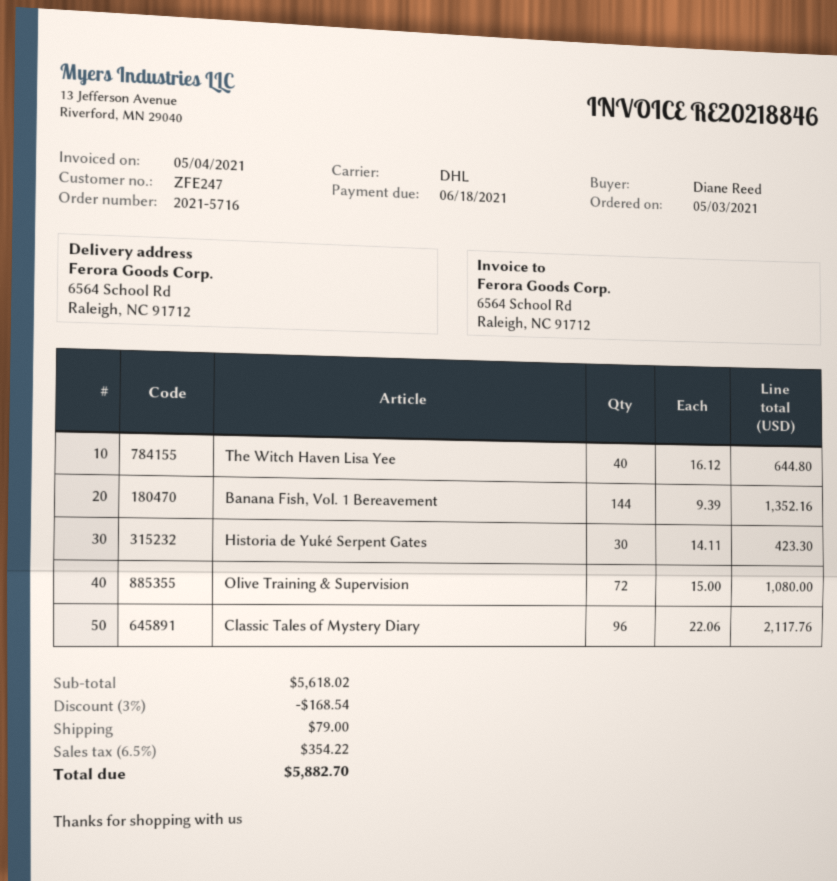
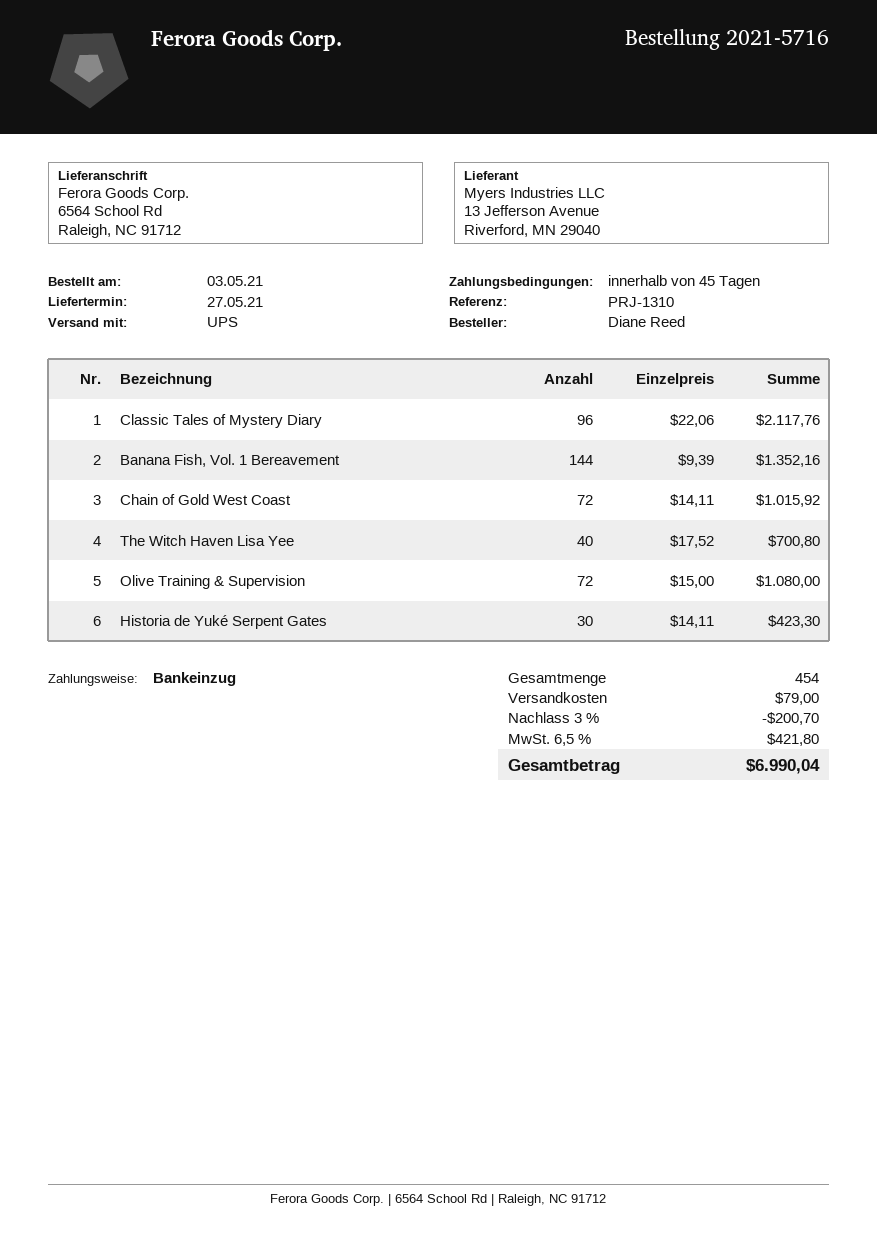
shipping method: DHL -> UPS
The Witch Haven Lisa Yee: 40 x 16.12 = 644.80 -> 40 x 17.52 = 700.80
Chain of Gold West Coast: none -> 72 x 14.11 = 1015.92
discount: 3% = 168.54 -> 3% = 200.70
tax: 6.5% = 354.22 -> 6.5% = 421.80
total: 5882.70 -> 6990.04

